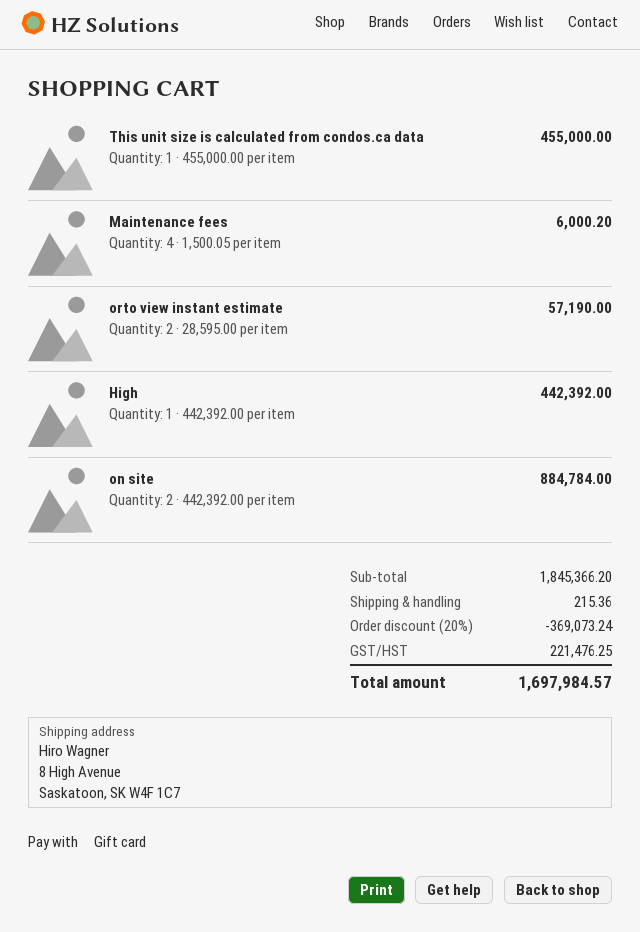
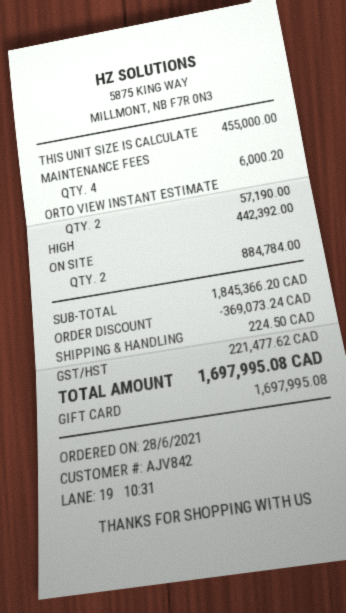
shipping: 215.36 -> 224.50
tax: 221476.25 -> 221477.62
total: 1697984.57 -> 1697995.08

